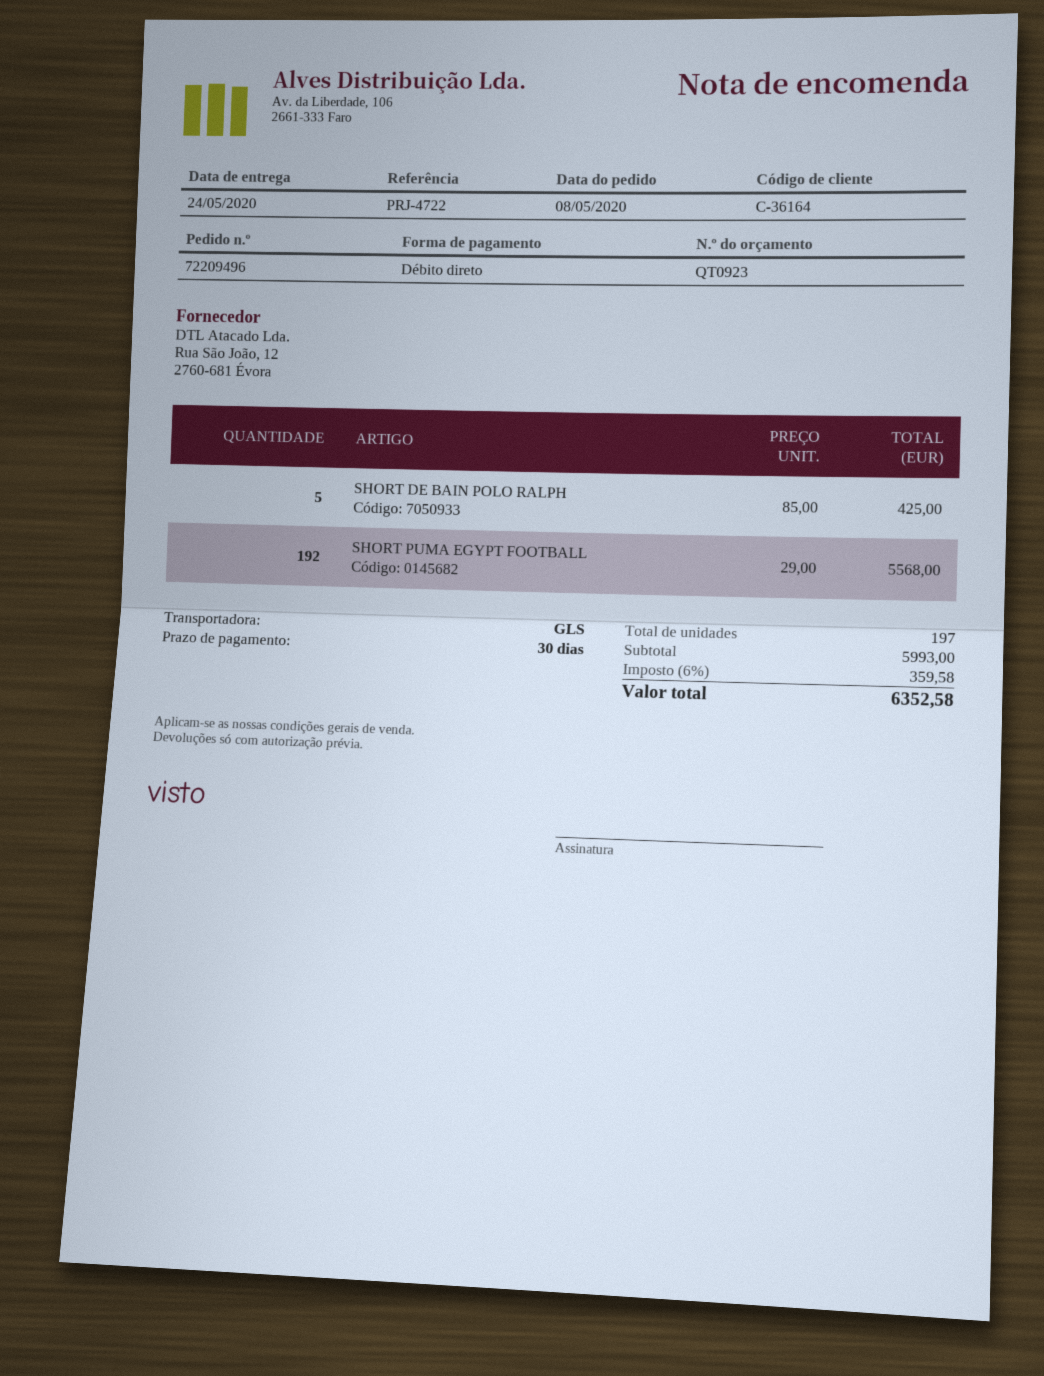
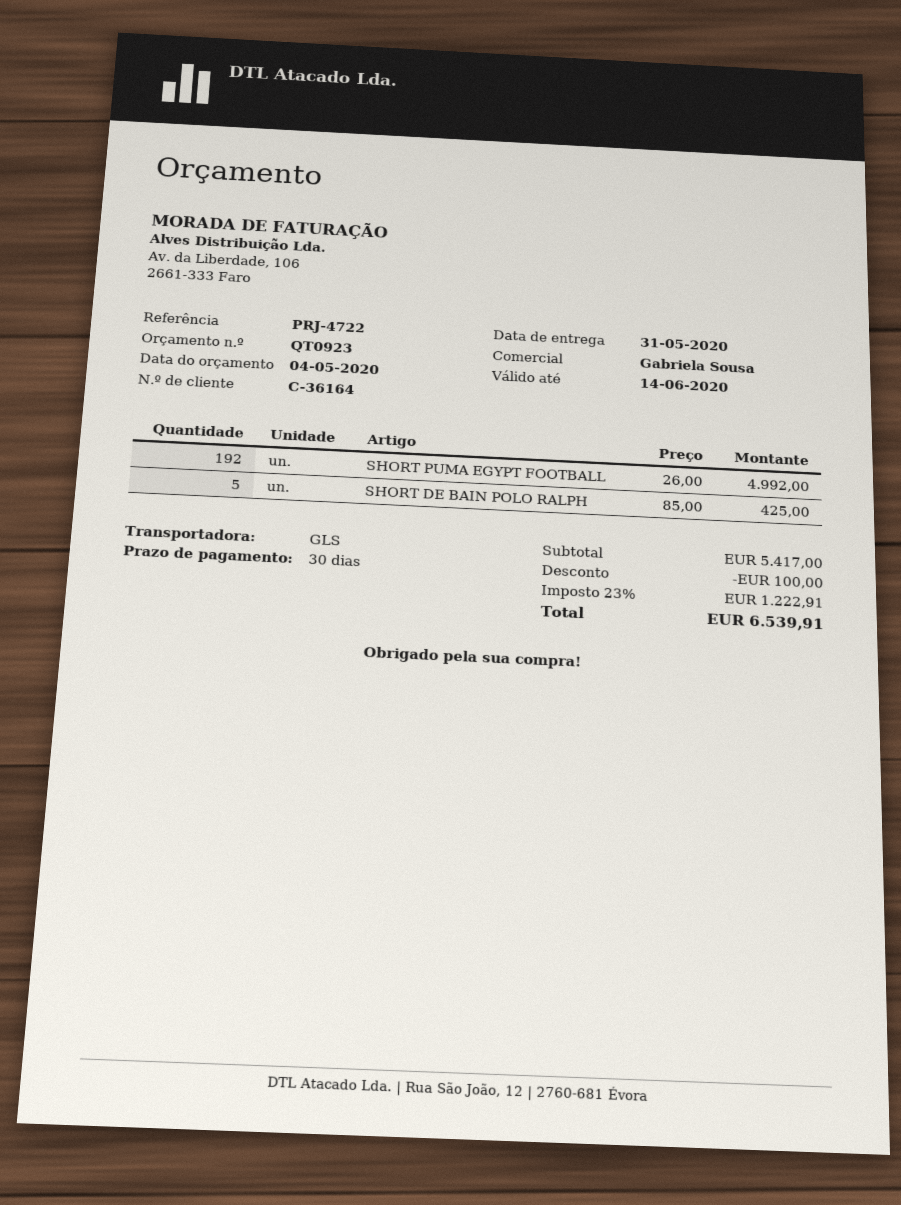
delivery date: 2020-05-24 -> 2020-05-31
SHORT PUMA EGYPT FOOTBALL: 192 x 29.00 = 5568.00 -> 192 x 26.00 = 4992.00
subtotal: 5993.00 -> 5417.00
discount: none -> 100.00
tax: 6% = 359.58 -> 23% = 1222.91
total: 6352.58 -> 6539.91

